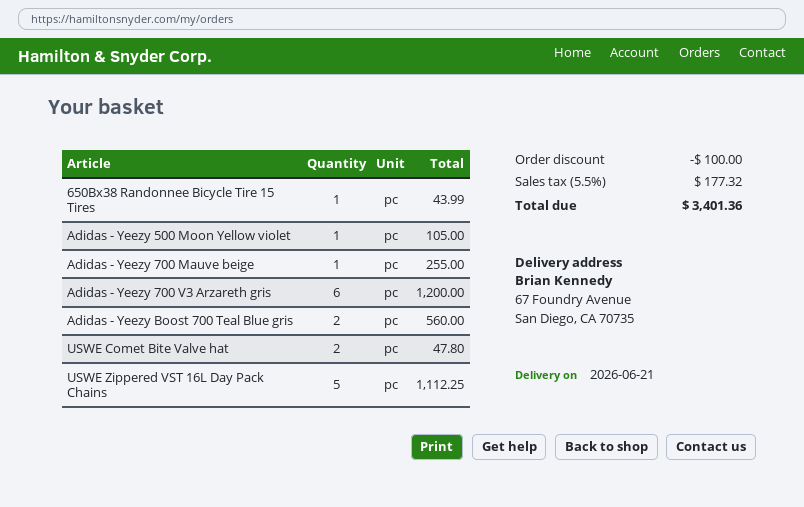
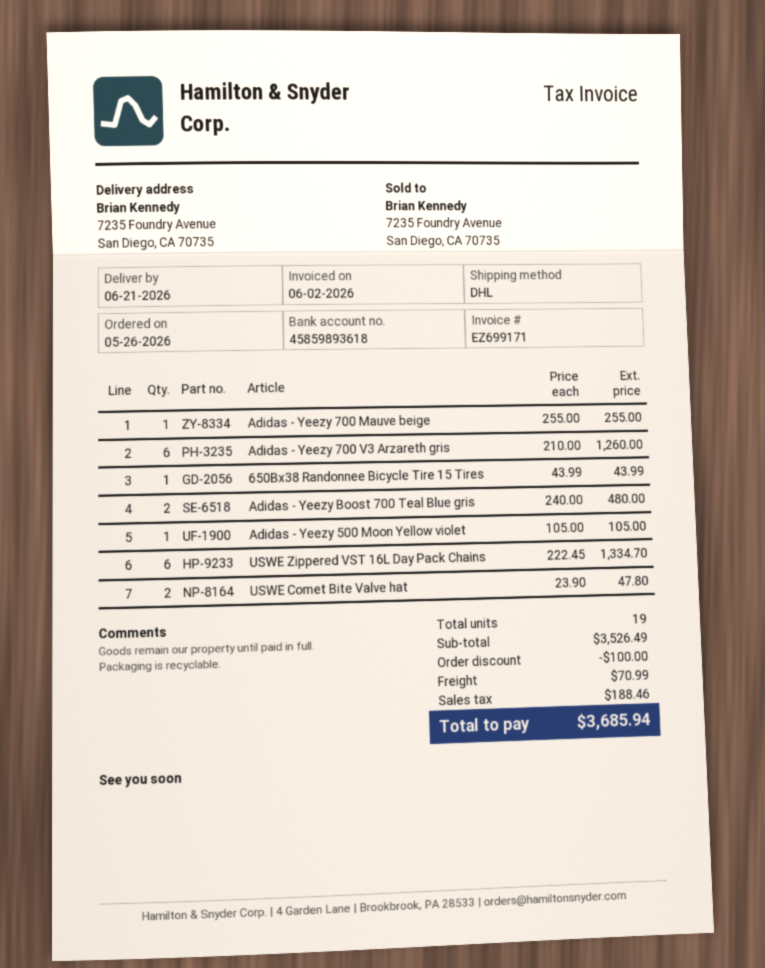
ship to: 67 Foundry Avenue, San Diego, CA 70735 -> 7235 Foundry Avenue, San Diego, CA 70735
Adidas - Yeezy 700 V3 Arzareth gris: 6 for 1200.00 -> 6 for 1260.00
Adidas - Yeezy Boost 700 Teal Blue gris: 2 for 560.00 -> 2 for 480.00
USWE Zippered VST 16L Day Pack Chains: 5 for 1112.25 -> 6 for 1334.70
shipping: none -> 70.99
tax: 177.32 -> 188.46
total: 3401.36 -> 3685.94

